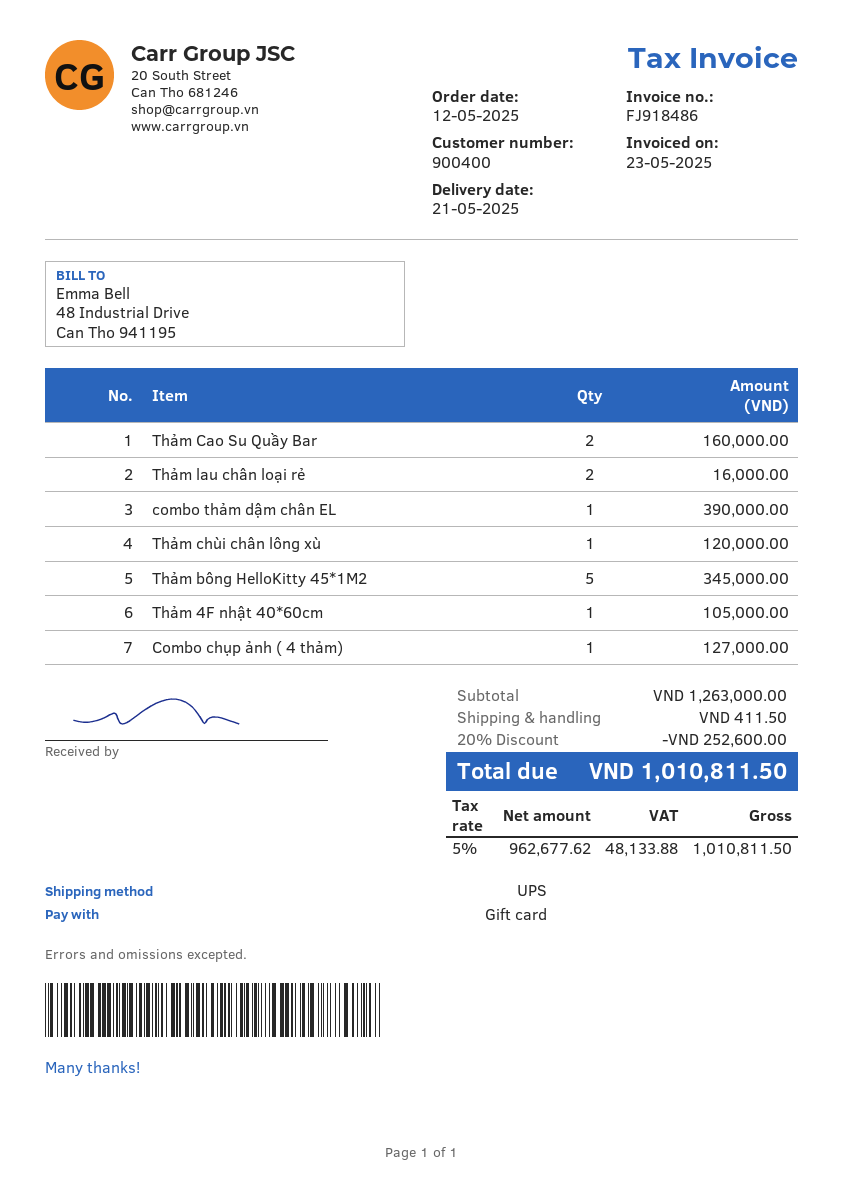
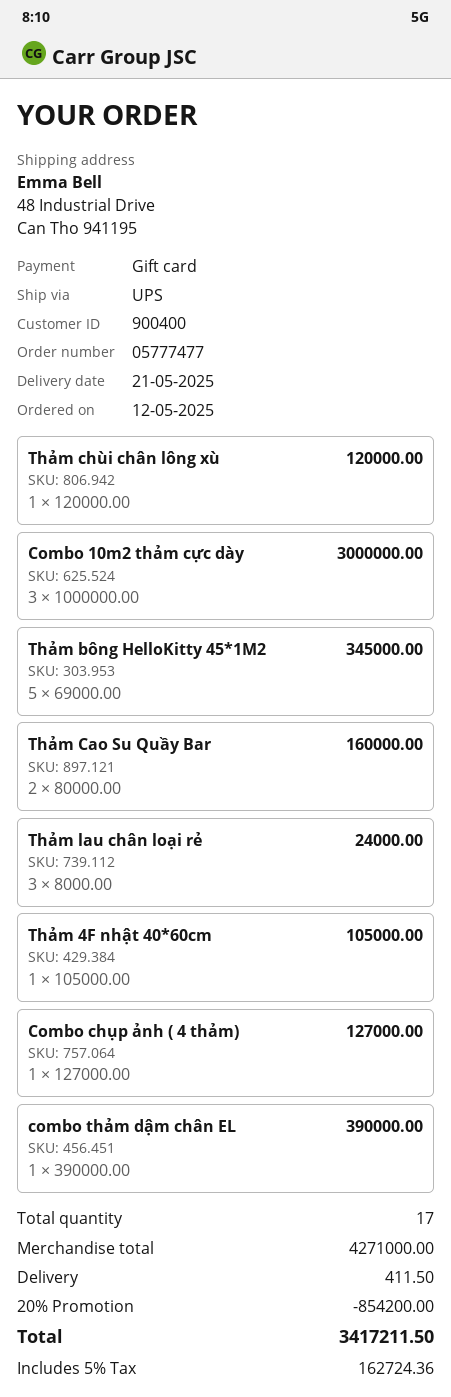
Thảm lau chân loại rẻ: 2 for 16000.00 -> 3 for 24000.00
Combo 10m2 thảm cực dày: none -> 3 for 3000000.00
subtotal: 1263000.00 -> 4271000.00
discount: 20% = 252600.00 -> 20% = 854200.00
tax: 5% = 48133.88 -> 5% = 162724.36
total: 1010811.50 -> 3417211.50

